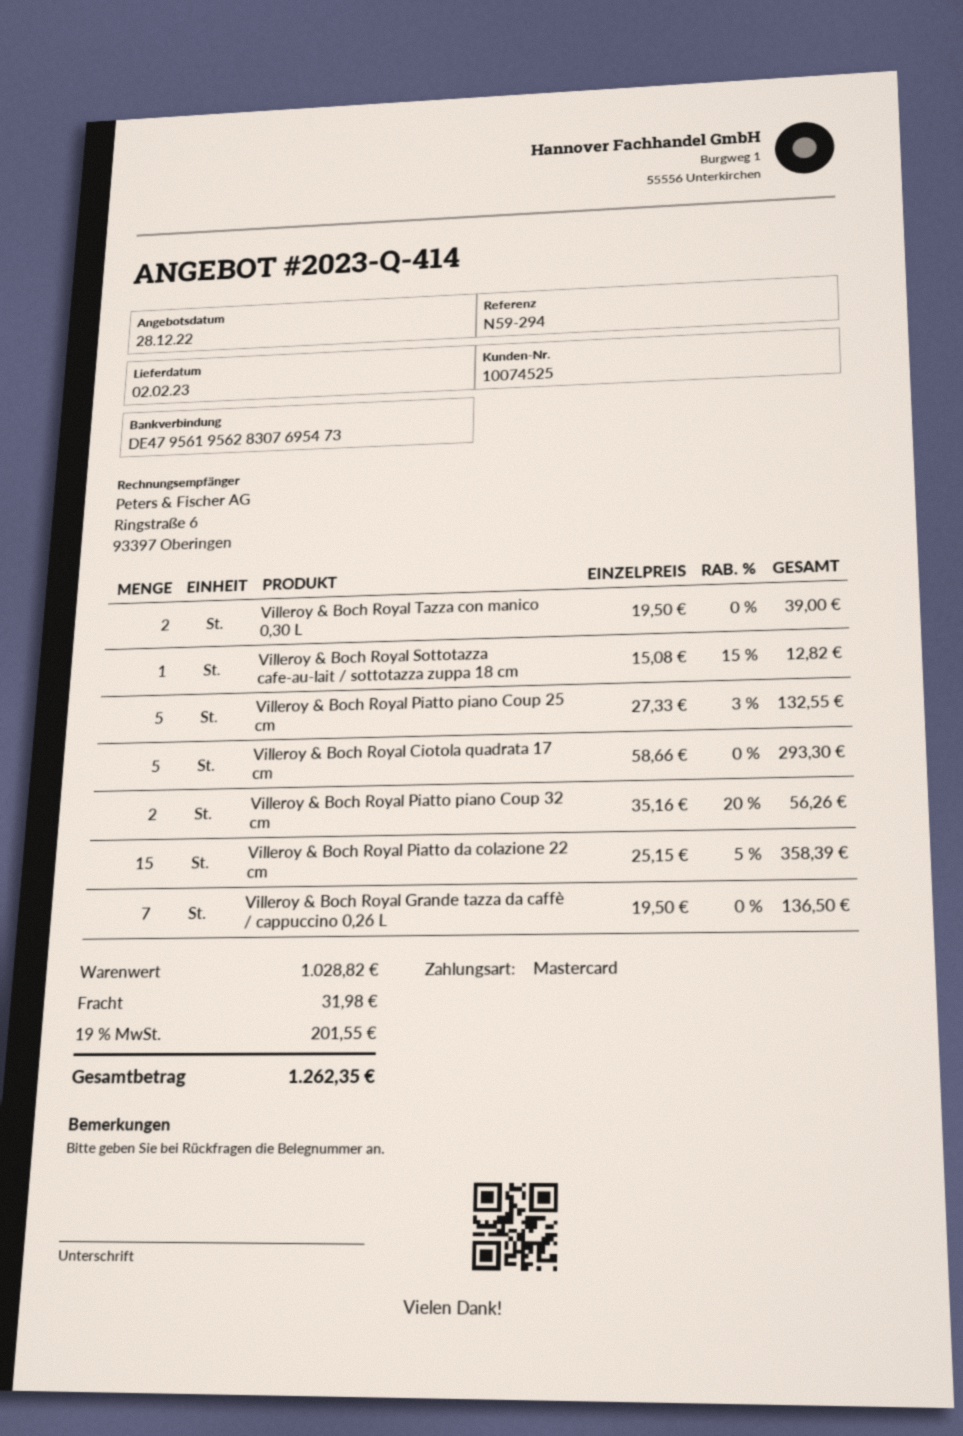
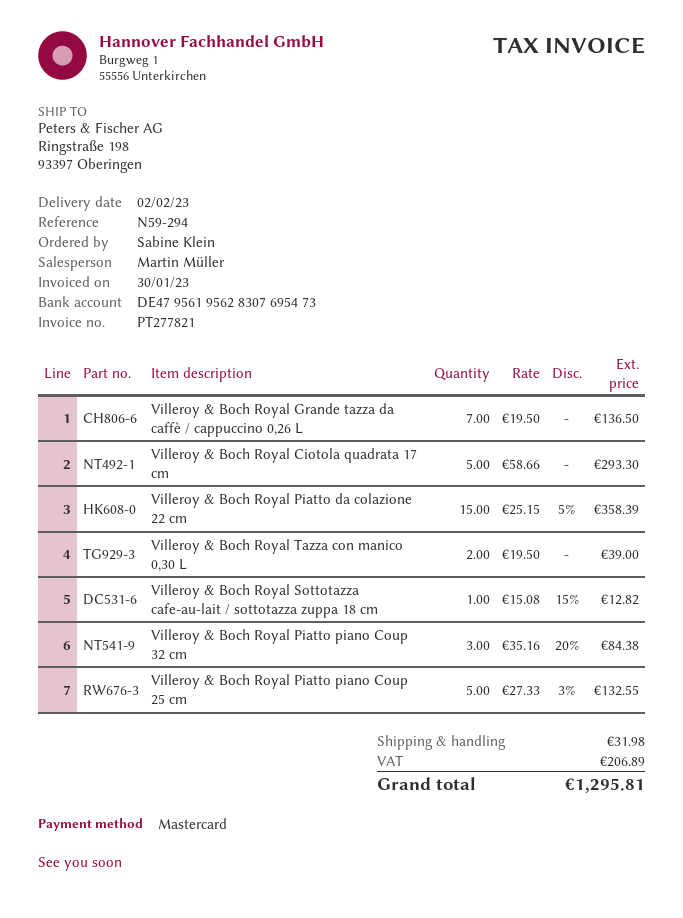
Villeroy & Boch Royal Piatto piano Coup 32 cm: 2 x 35.16 - 20% = 56.26 -> 3 x 35.16 - 20% = 84.38
tax: 201.55 -> 206.89
total: 1262.35 -> 1295.81

